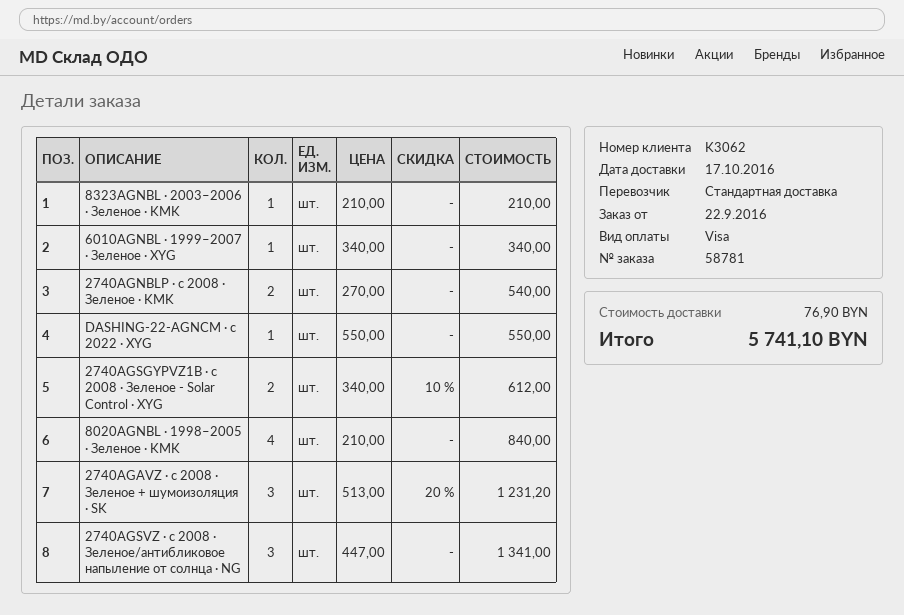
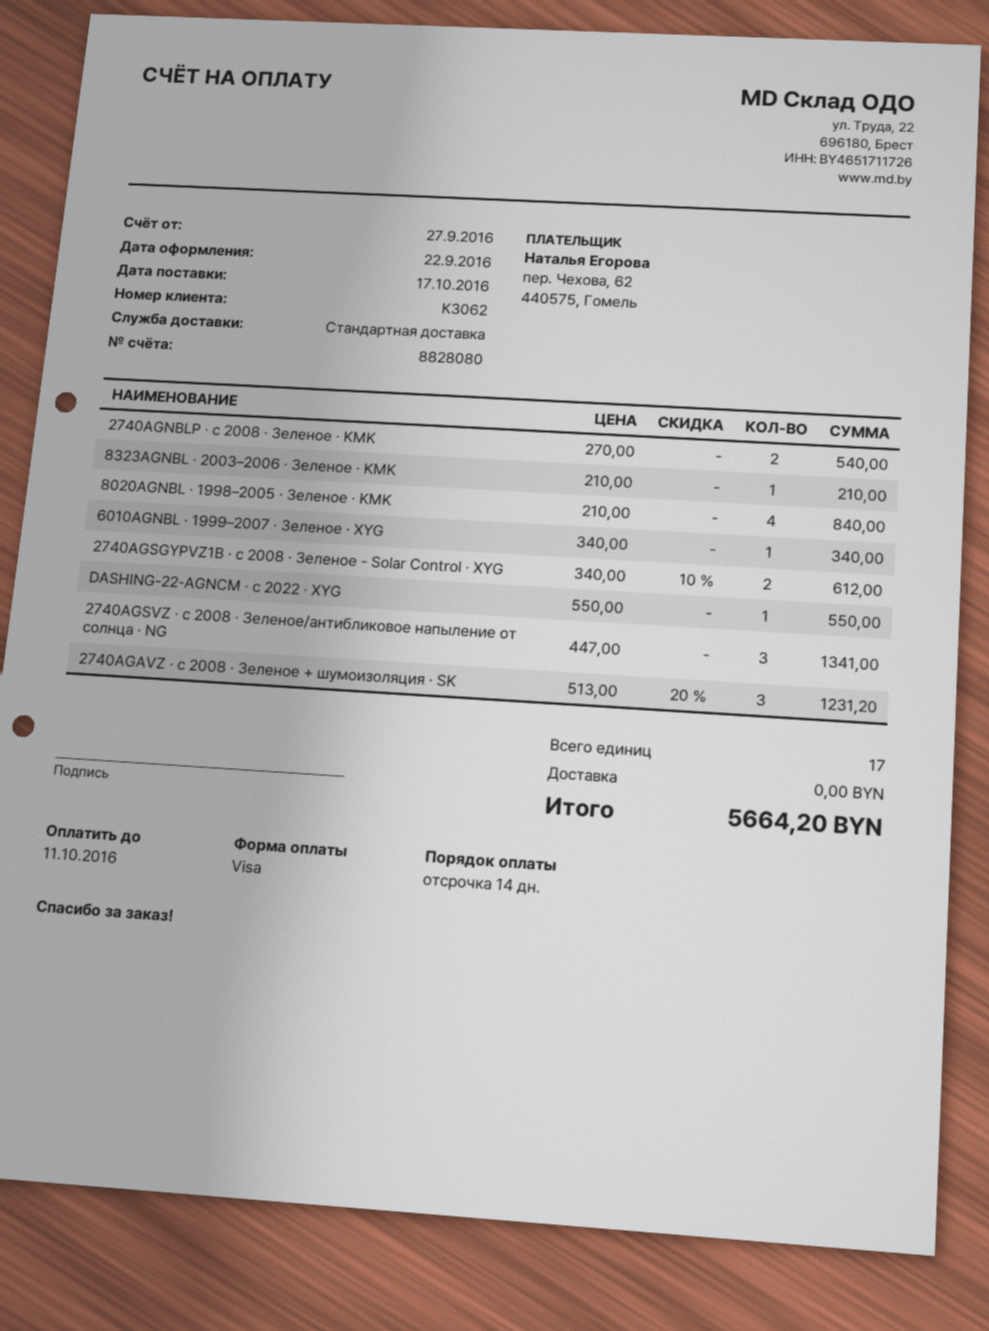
shipping: 76.90 -> 0.00
total: 5741.10 -> 5664.20

